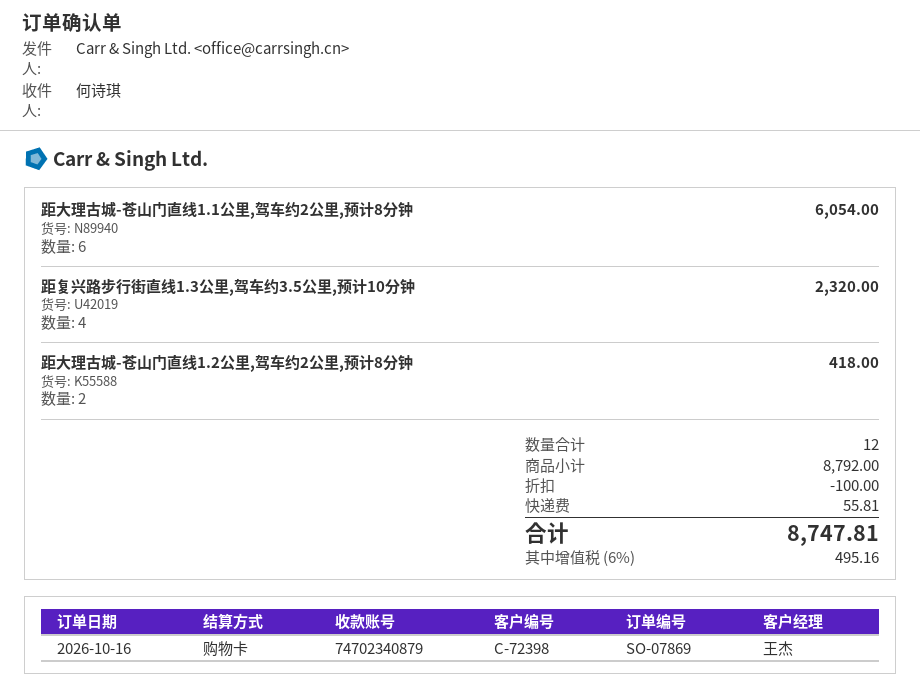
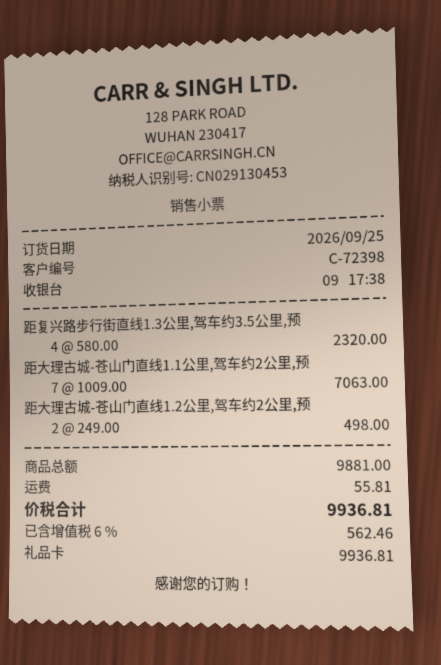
order date: 2026-10-16 -> 2026-09-25
距大理古城-苍山门直线1.1公里,驾车约2公里,预计8分钟: 6 for 6054.00 -> 7 for 7063.00
距大理古城-苍山门直线1.2公里,驾车约2公里,预计8分钟: 2 for 418.00 -> 2 for 498.00
subtotal: 8792.00 -> 9881.00
discount: 100.00 -> none
tax: 6% = 495.16 -> 6% = 562.46
total: 8747.81 -> 9936.81

